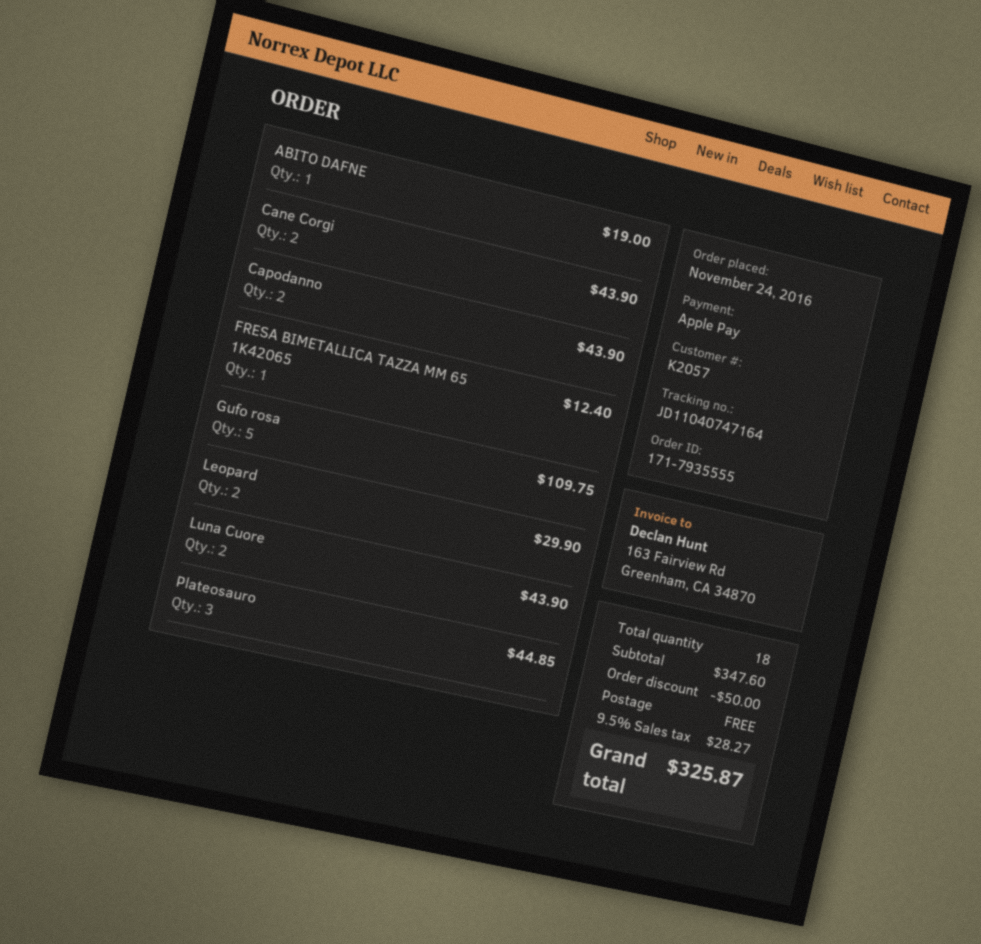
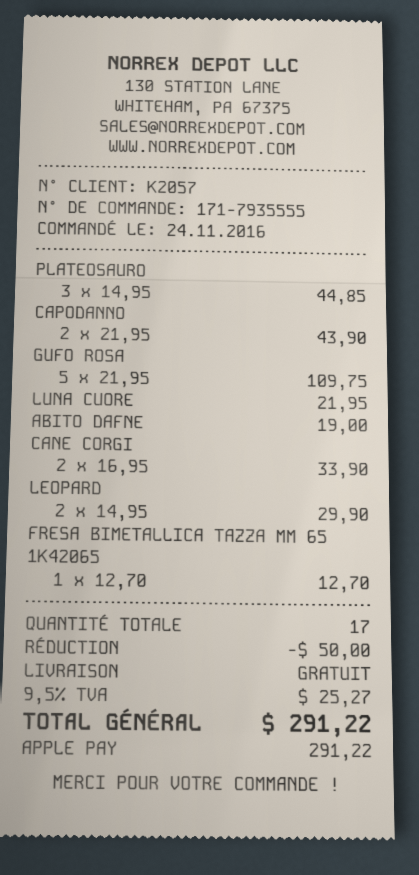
Cane Corgi: 2 for 43.90 -> 2 for 33.90
FRESA BIMETALLICA TAZZA MM 65 1K42065: 1 for 12.40 -> 1 for 12.70
Luna Cuore: 2 for 43.90 -> 1 for 21.95
total quantity: 18 -> 17
tax: 9.5% = 28.27 -> 9.5% = 25.27
total: 325.87 -> 291.22

